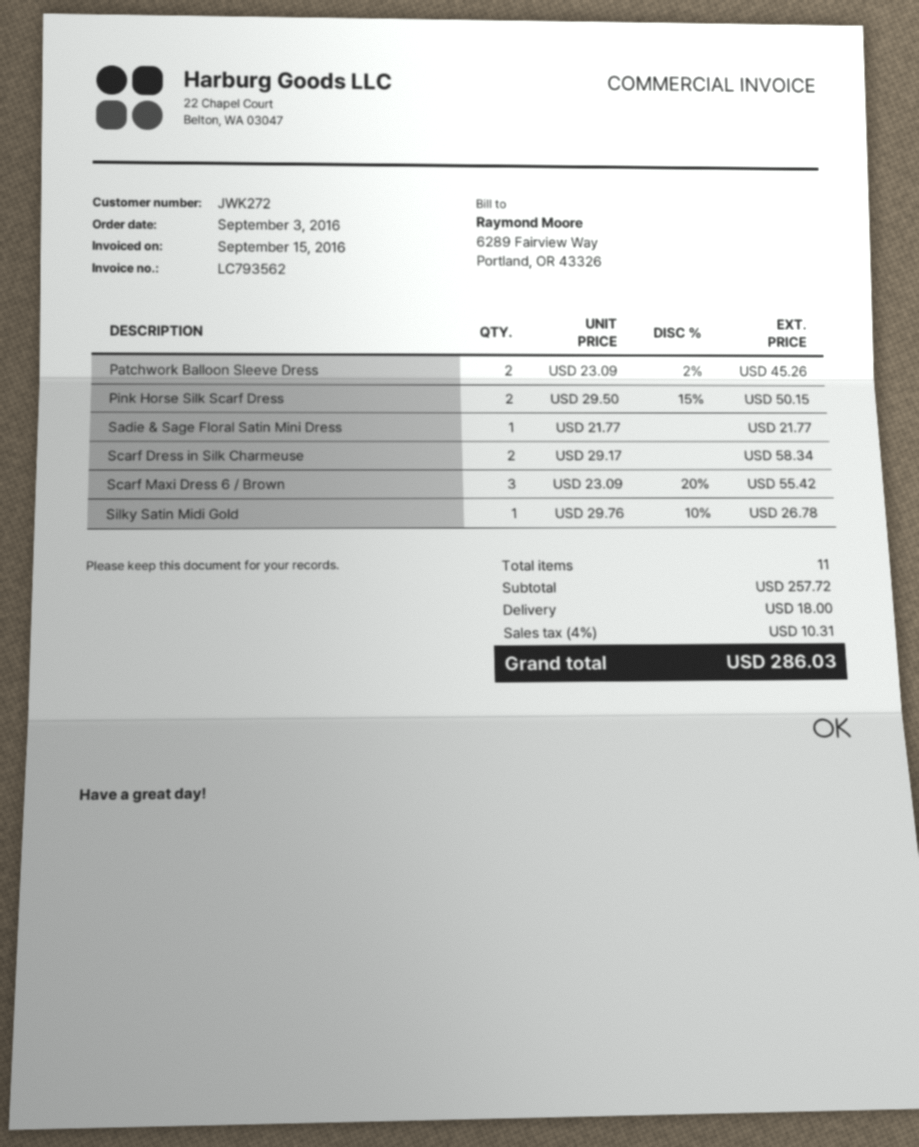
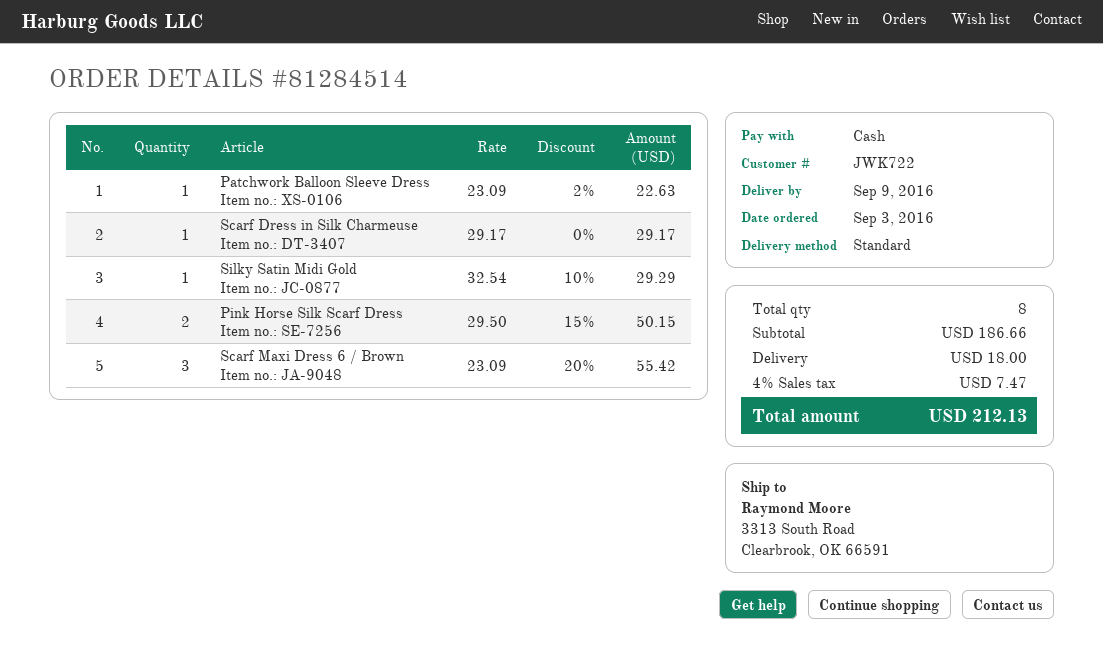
customer number: JWK272 -> JWK722
Patchwork Balloon Sleeve Dress: 2 x 23.09 - 2% = 45.26 -> 1 x 23.09 - 2% = 22.63
Sadie & Sage Floral Satin Mini Dress: 1 x 21.77 = 21.77 -> none
Scarf Dress in Silk Charmeuse: 2 x 29.17 = 58.34 -> 1 x 29.17 = 29.17
Silky Satin Midi Gold: 1 x 29.76 - 10% = 26.78 -> 1 x 32.54 - 10% = 29.29
total quantity: 11 -> 8
subtotal: 257.72 -> 186.66
tax: 4% = 10.31 -> 4% = 7.47
total: 286.03 -> 212.13

